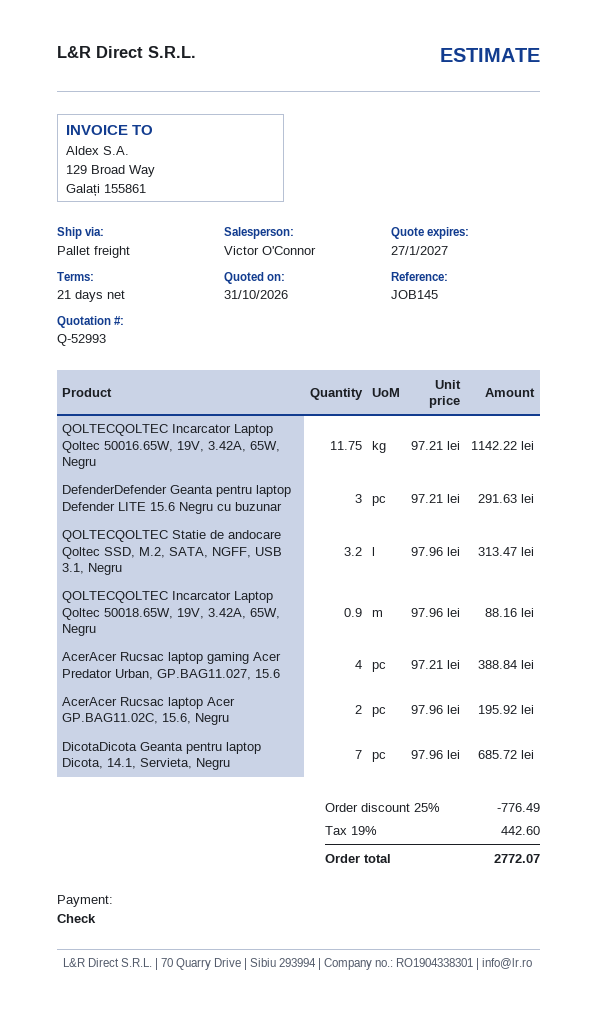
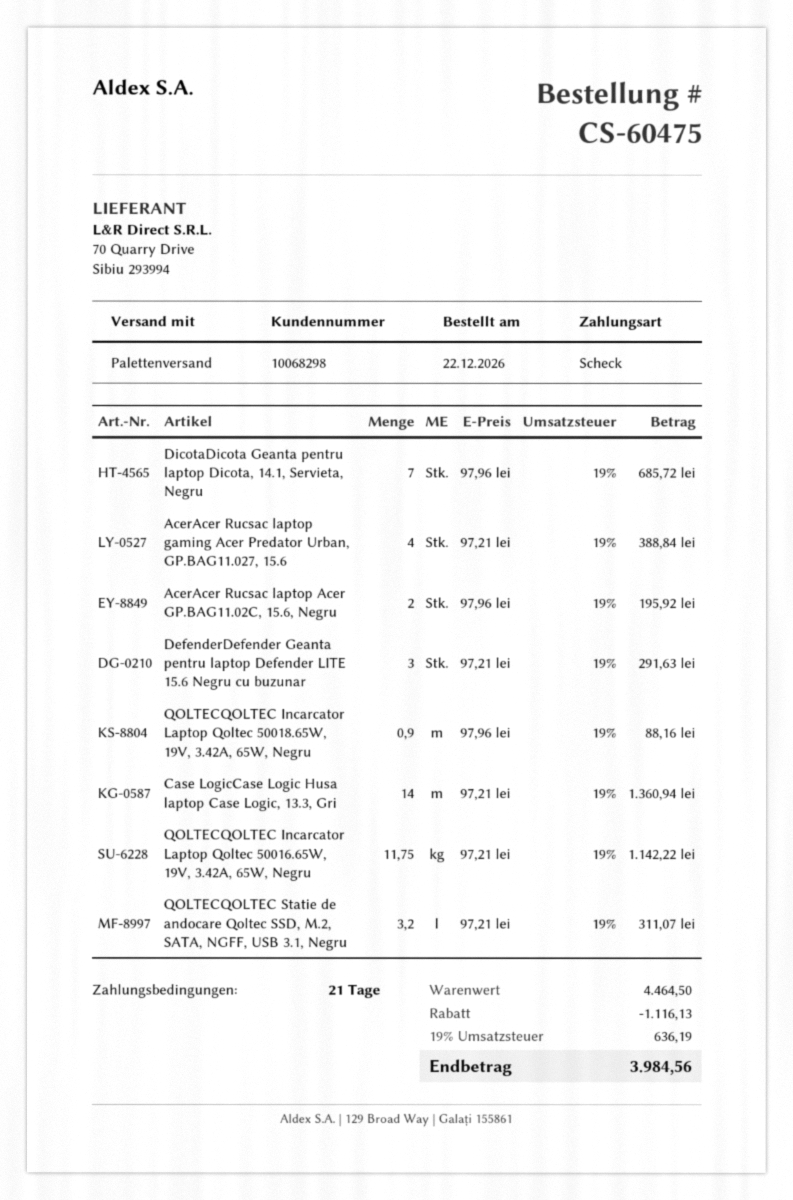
QOLTECQOLTEC Statie de andocare Qoltec SSD, M.2, SATA, NGFF, USB 3.1, Negru: 3.2 x 97.96 = 313.47 -> 3.2 x 97.21 = 311.07
Case LogicCase Logic Husa laptop Case Logic, 13.3, Gri: none -> 14 x 97.21 = 1360.94
discount: 776.49 -> 1116.13
tax: 19% = 442.60 -> 19% = 636.19
total: 2772.07 -> 3984.56

